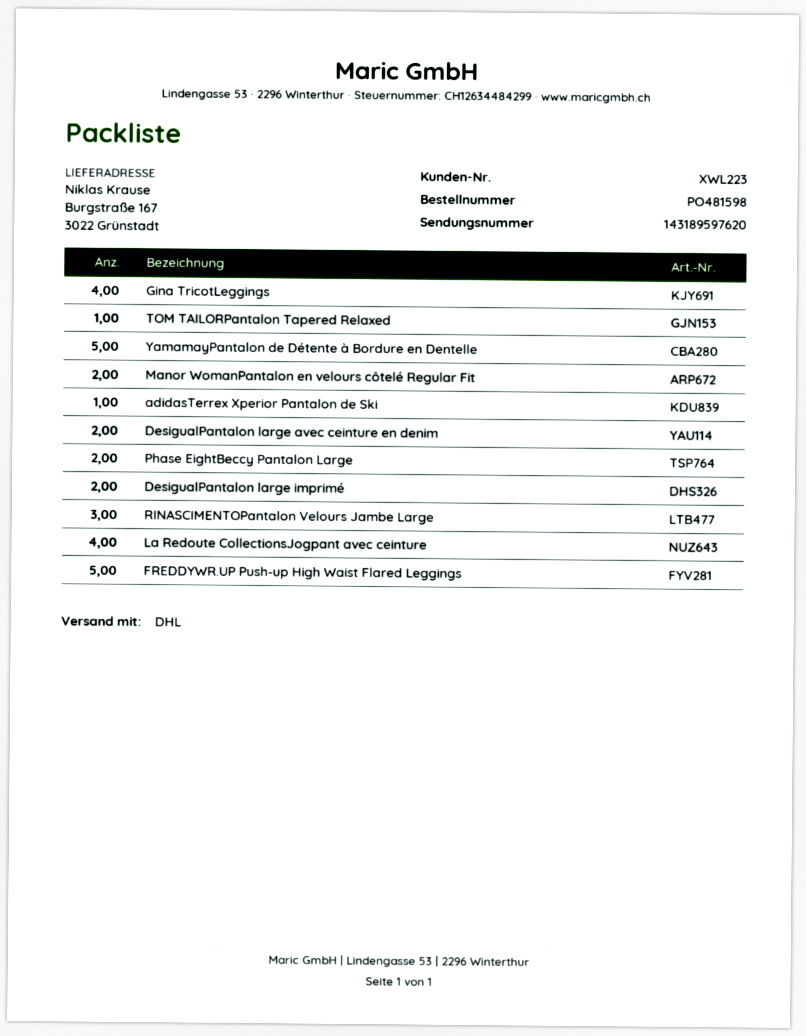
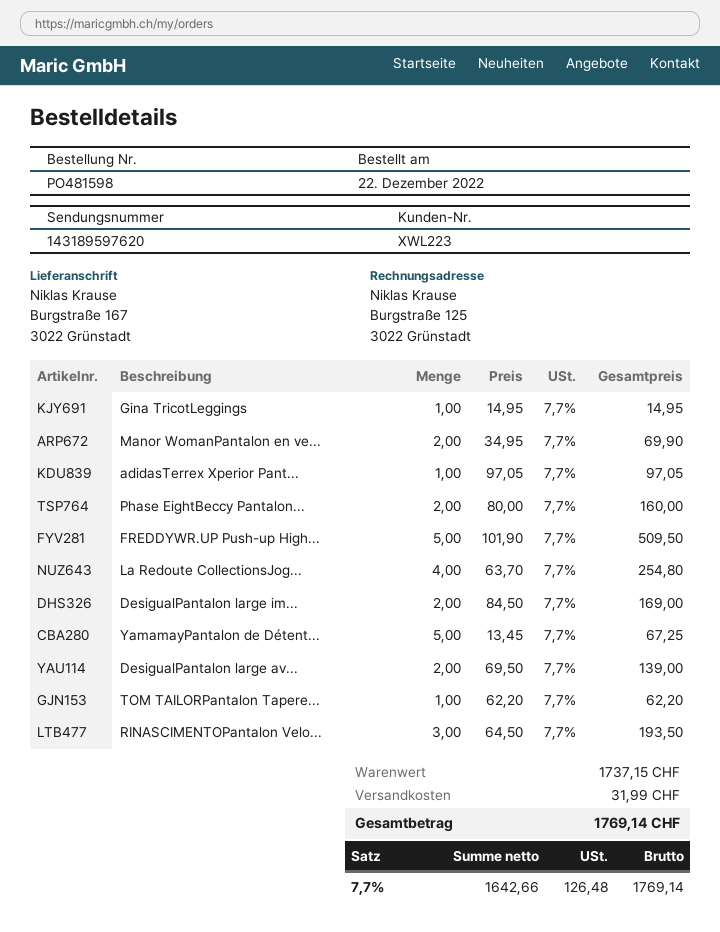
Gina TricotLeggings: 4 -> 1

